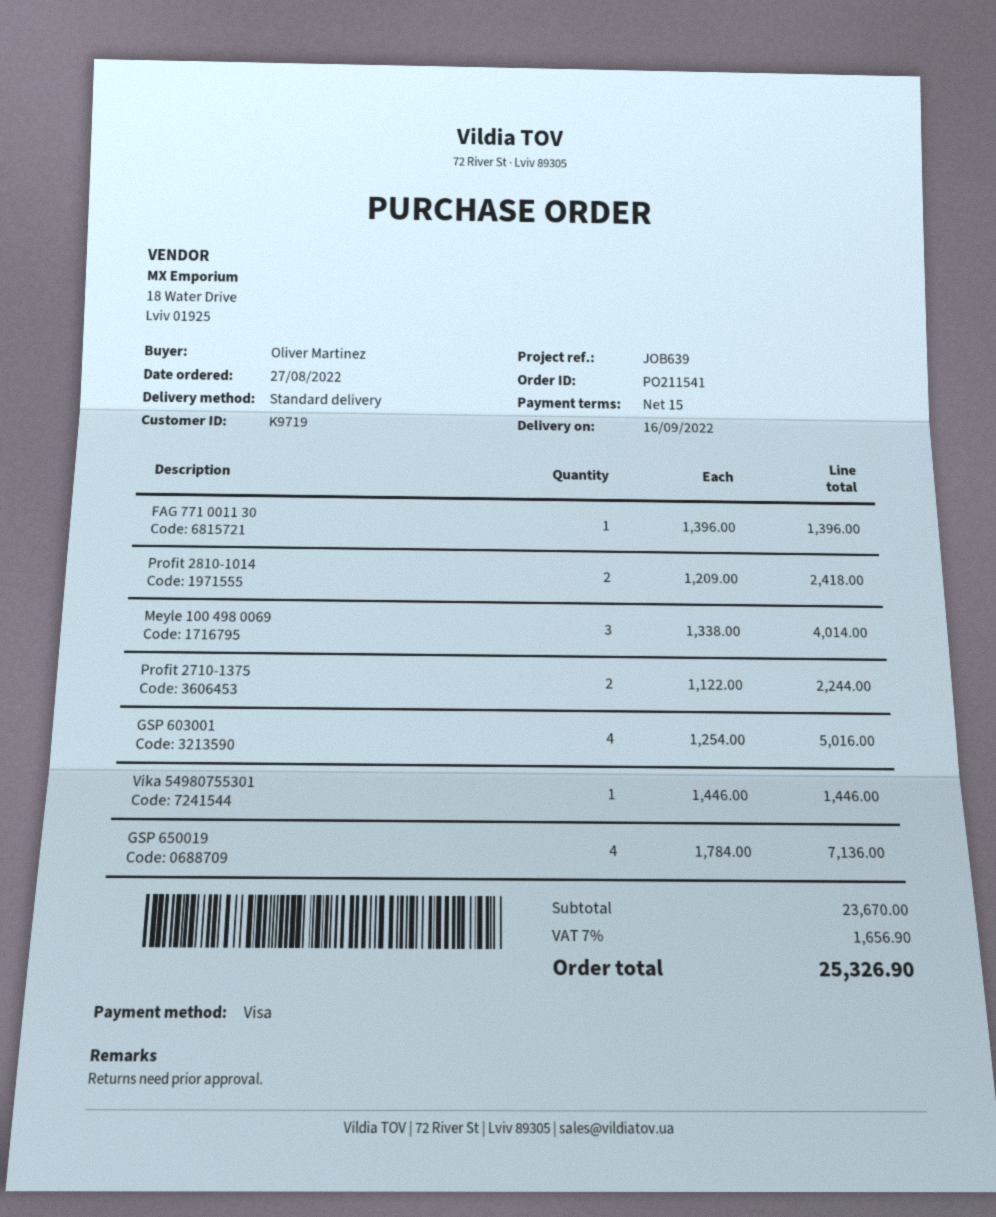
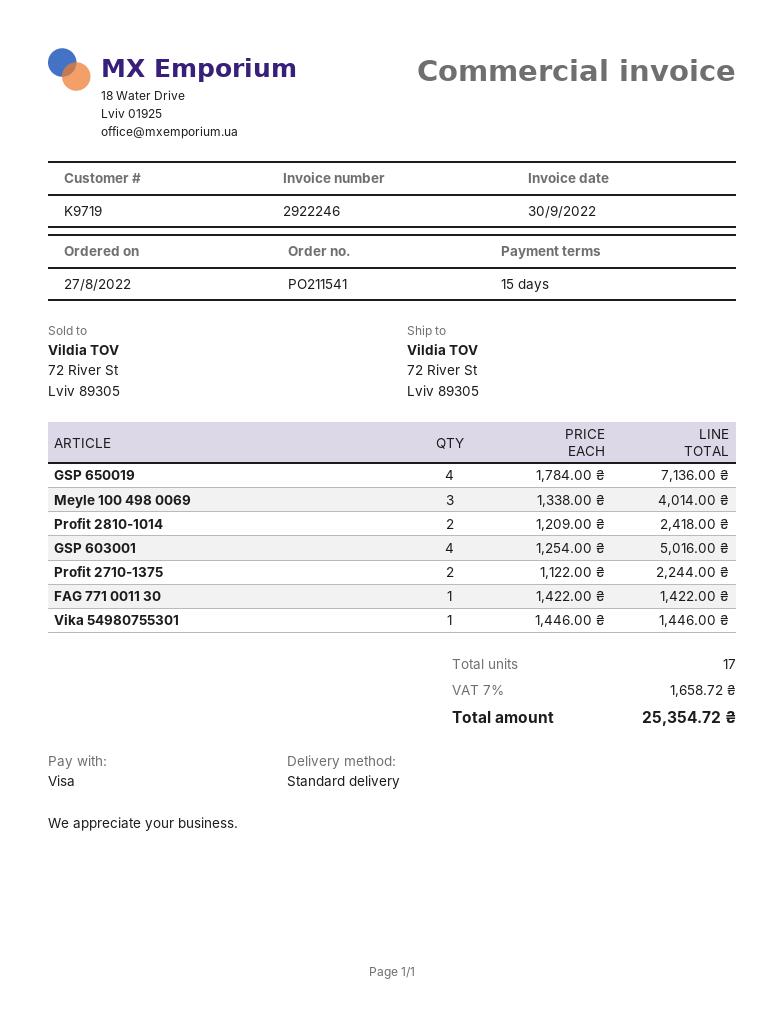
FAG 771 0011 30: 1 x 1396.00 = 1396.00 -> 1 x 1422.00 = 1422.00
tax: 7% = 1656.90 -> 7% = 1658.72
total: 25326.90 -> 25354.72

